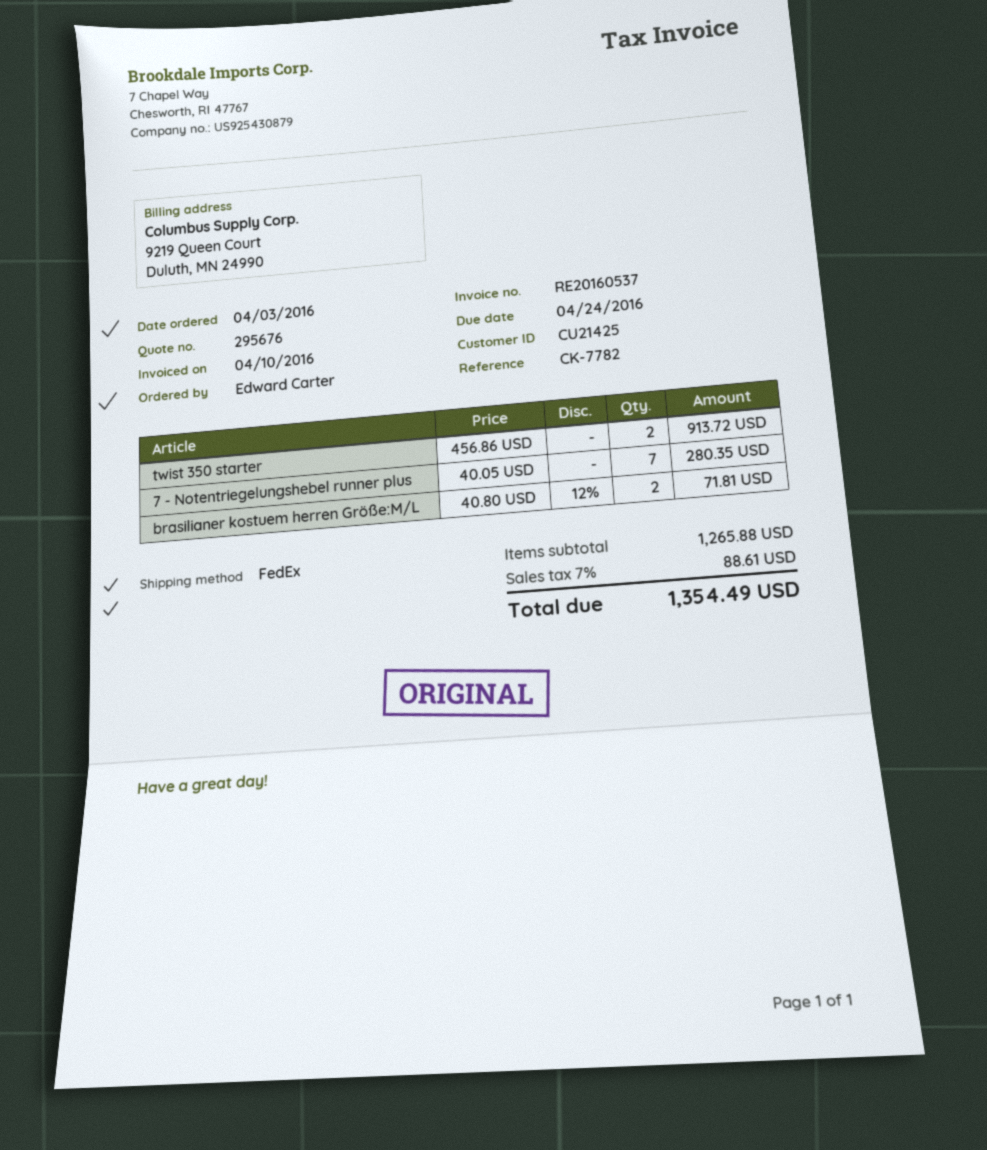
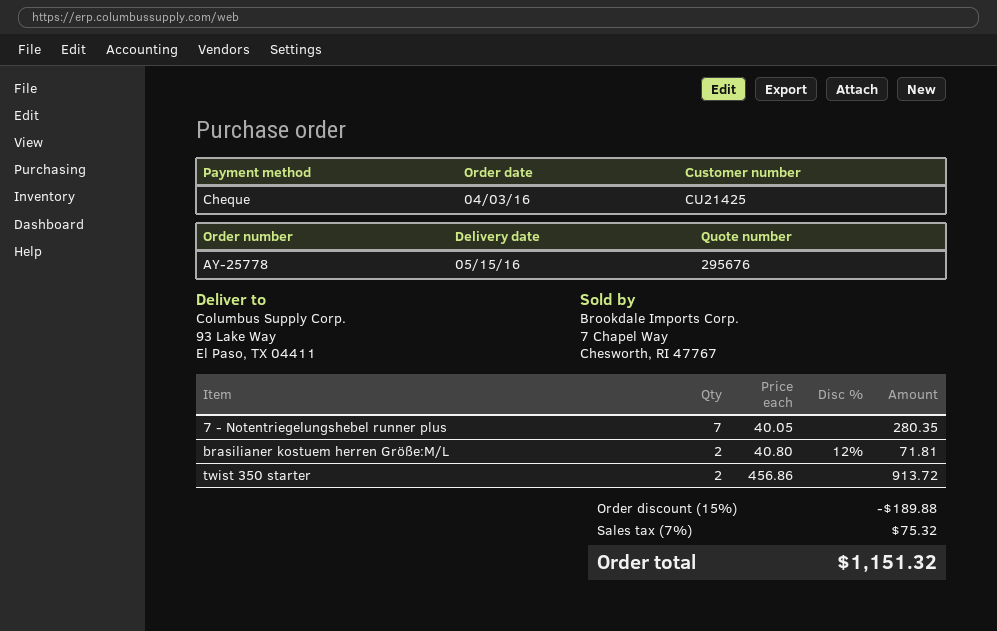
discount: none -> 15% = 189.88
tax: 7% = 88.61 -> 7% = 75.32
total: 1354.49 -> 1151.32

